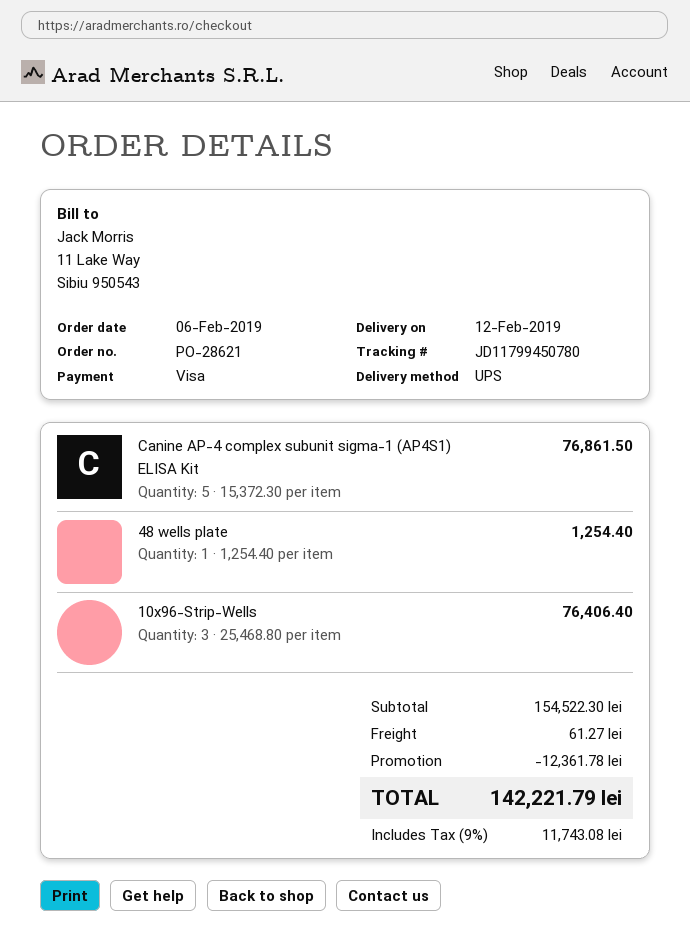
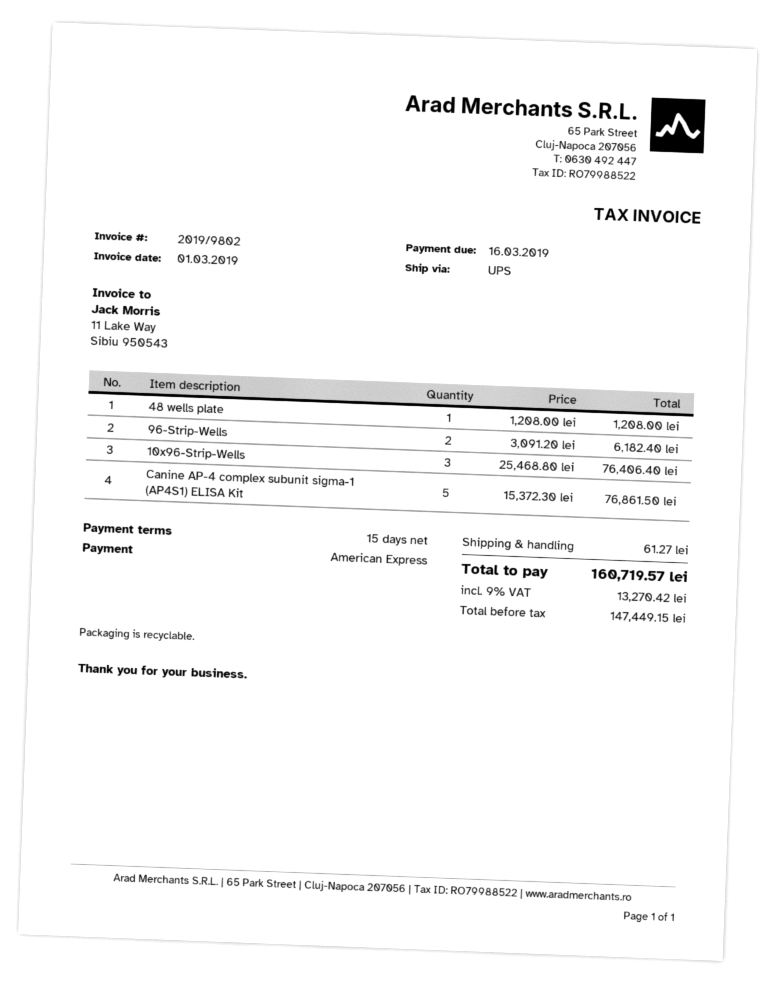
payment method: Visa -> American Express
48 wells plate: 1 x 1254.40 = 1254.40 -> 1 x 1208.00 = 1208.00
96-Strip-Wells: none -> 2 x 3091.20 = 6182.40
discount: 12361.78 -> none
tax: 9% = 11743.08 -> 9% = 13270.42
total: 142221.79 -> 160719.57

